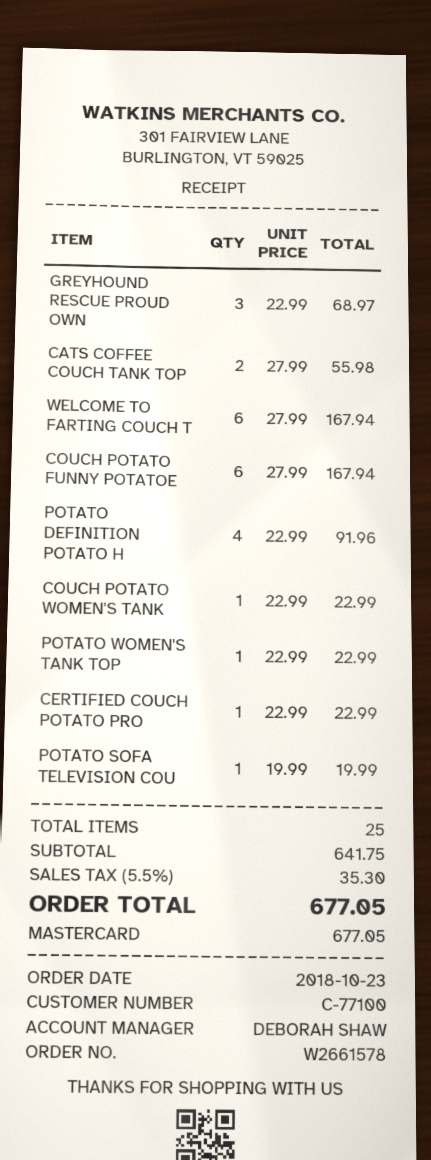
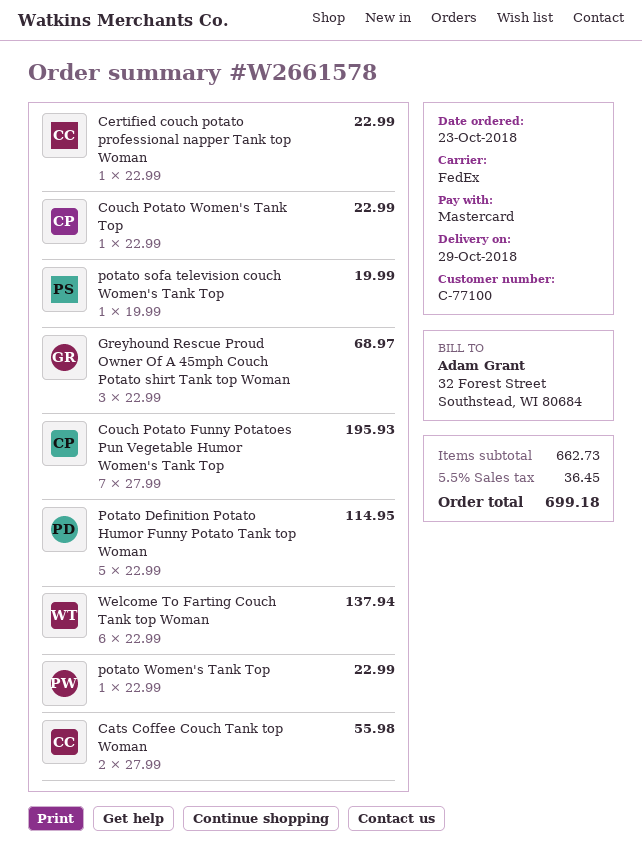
WELCOME TO FARTING COUCH T: 6 x 27.99 = 167.94 -> 6 x 22.99 = 137.94
COUCH POTATO FUNNY POTATOE: 6 x 27.99 = 167.94 -> 7 x 27.99 = 195.93
POTATO DEFINITION POTATO H: 4 x 22.99 = 91.96 -> 5 x 22.99 = 114.95
subtotal: 641.75 -> 662.73
tax: 5.5% = 35.30 -> 5.5% = 36.45
total: 677.05 -> 699.18

